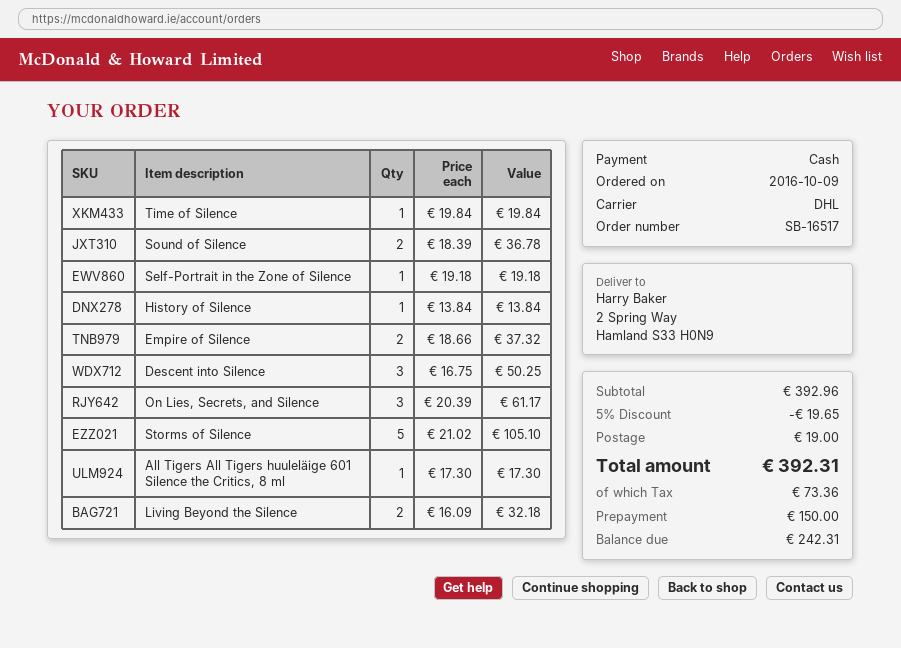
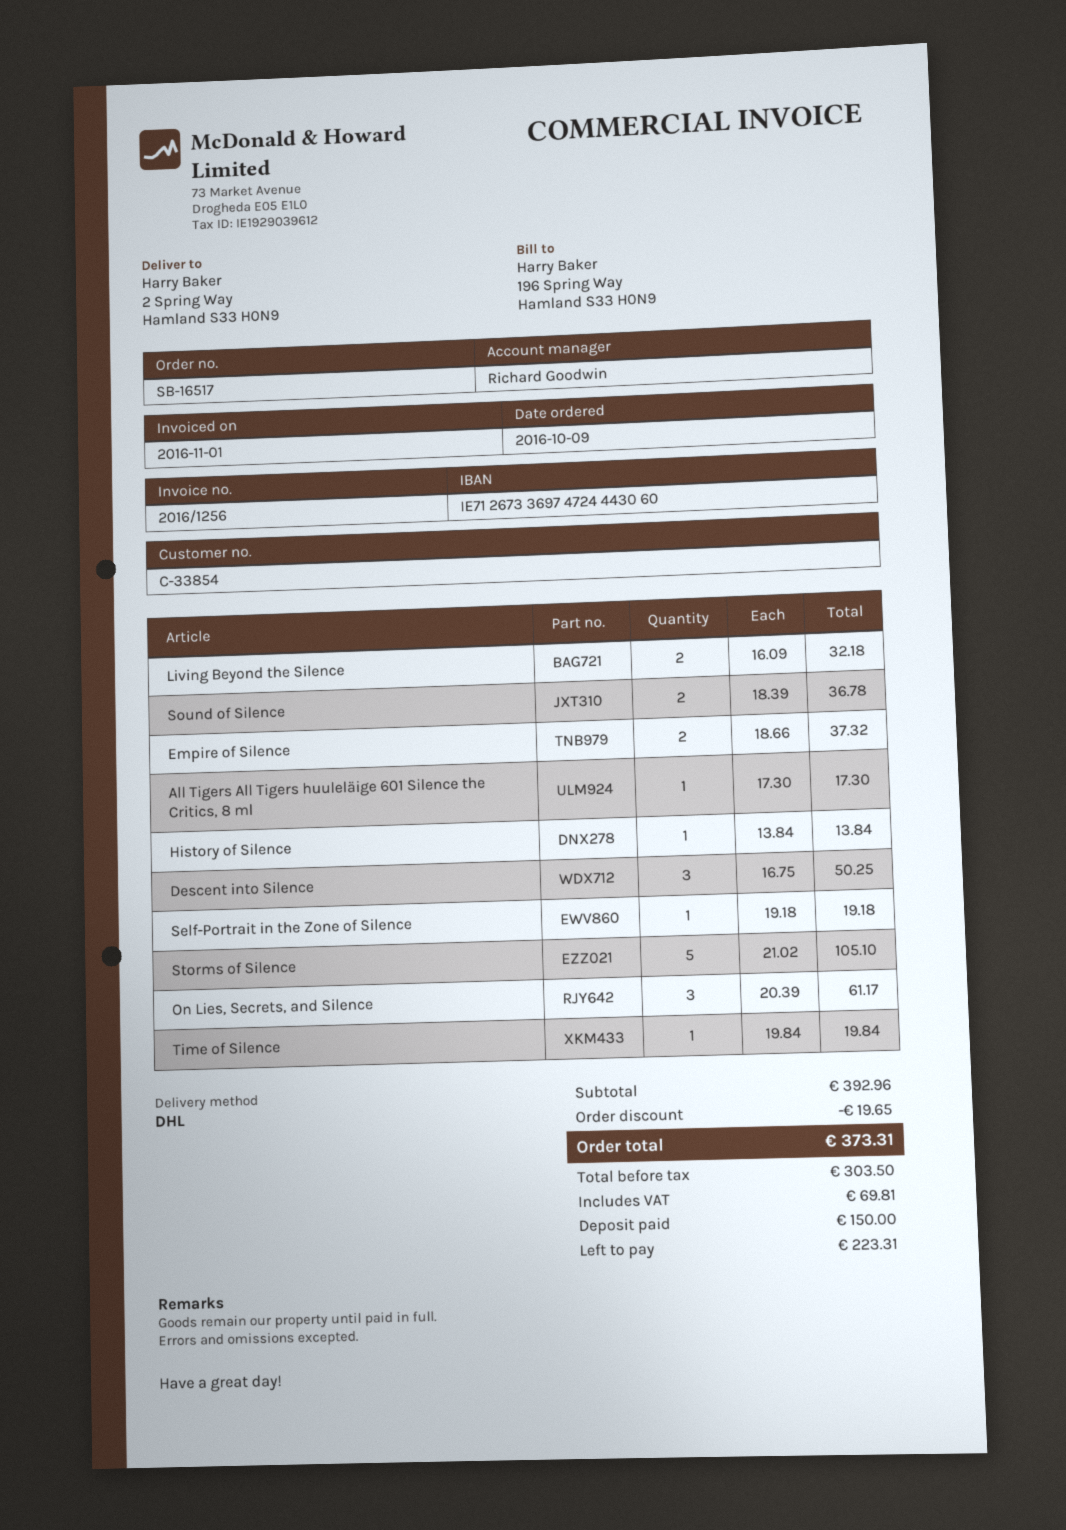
shipping: 19.00 -> none
tax: 73.36 -> 69.81
total: 392.31 -> 373.31
balance: 242.31 -> 223.31

